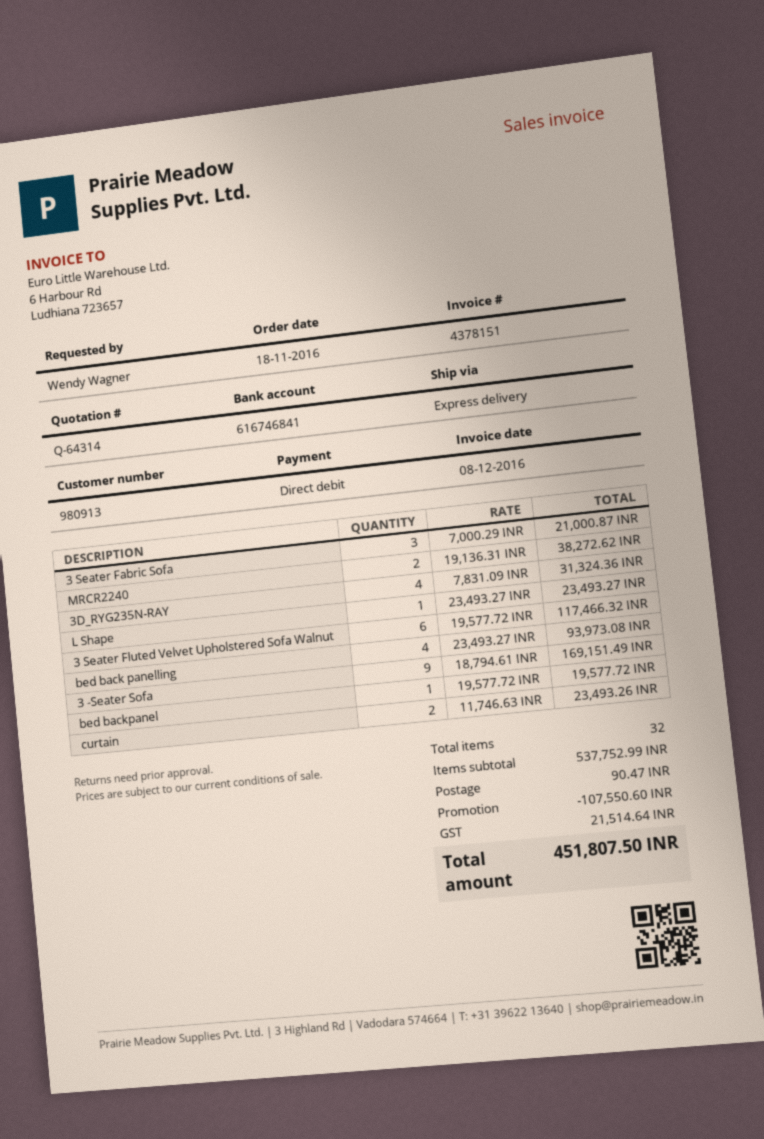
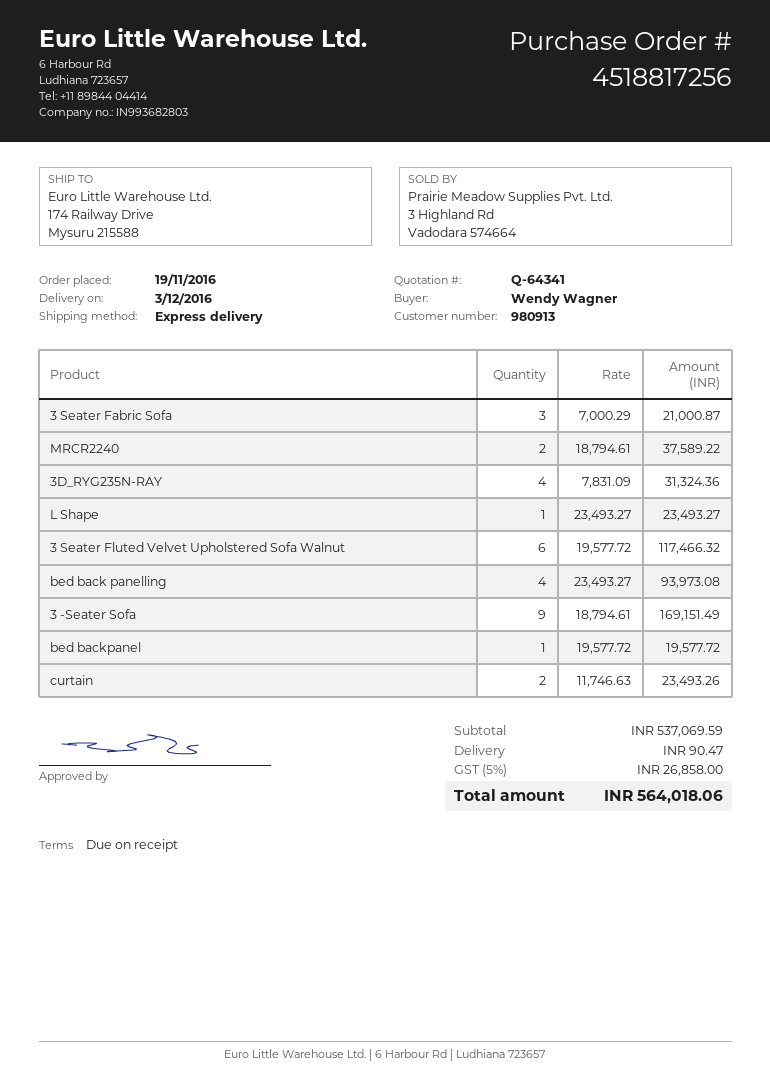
quote number: Q-64314 -> Q-64341
order date: 2016-11-18 -> 2016-11-19
MRCR2240: 2 x 19136.31 = 38272.62 -> 2 x 18794.61 = 37589.22
subtotal: 537752.99 -> 537069.59
discount: 107550.60 -> none
tax: 21514.64 -> 26858.00
total: 451807.50 -> 564018.06

